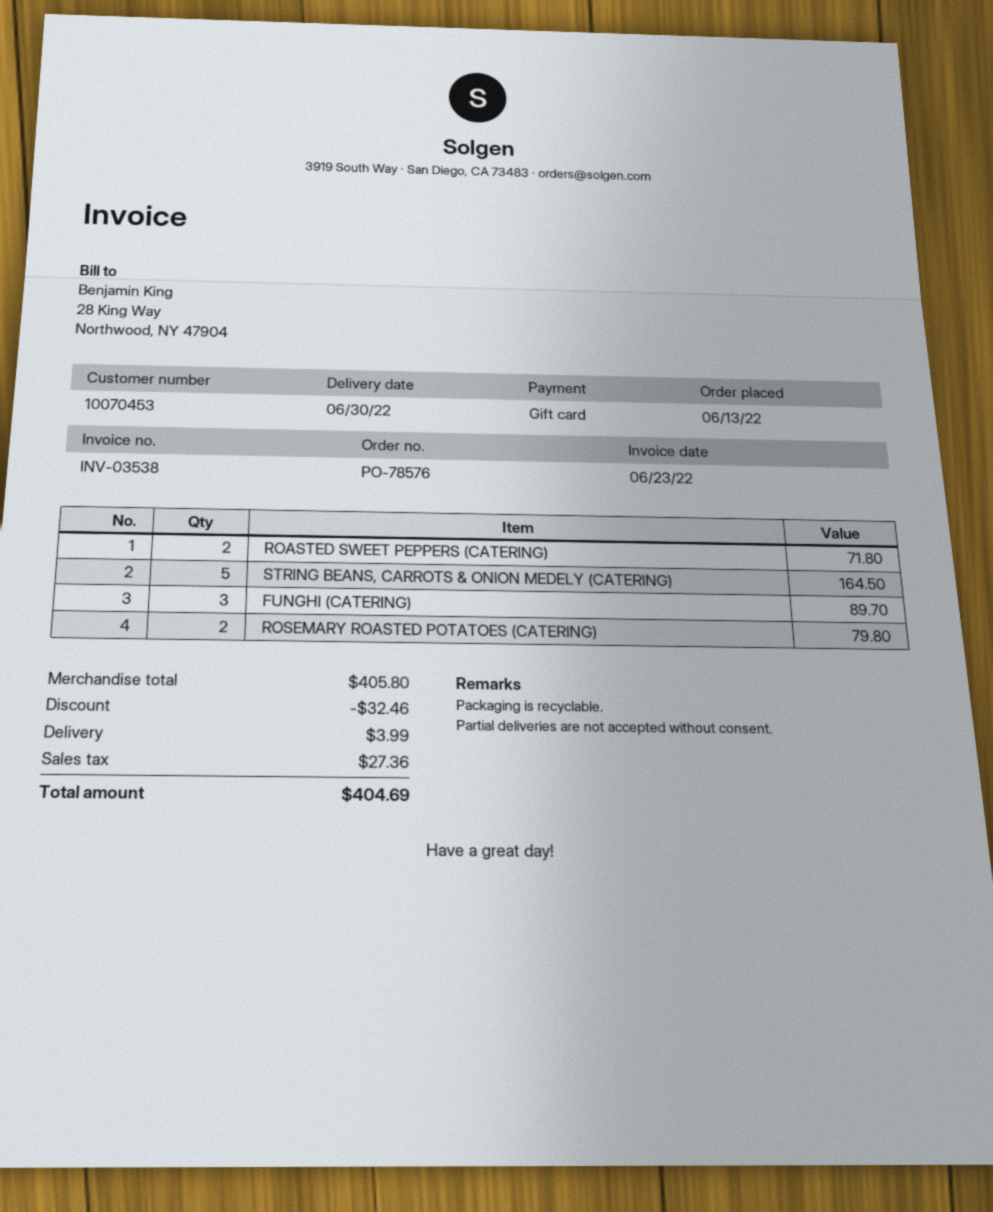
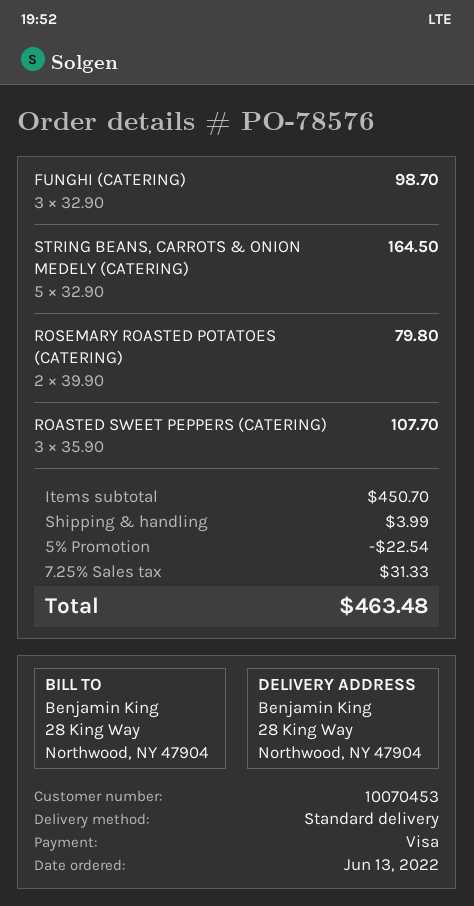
payment method: gift card -> Visa
ROASTED SWEET PEPPERS (CATERING): 2 for 71.80 -> 3 for 107.70
FUNGHI (CATERING): 3 for 89.70 -> 3 for 98.70
subtotal: 405.80 -> 450.70
discount: 32.46 -> 22.54
tax: 27.36 -> 31.33
total: 404.69 -> 463.48

